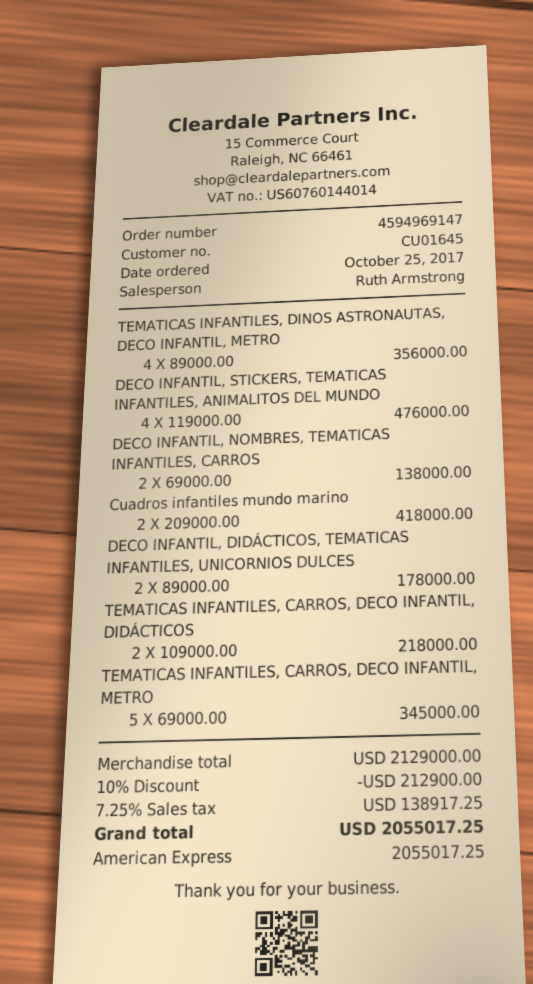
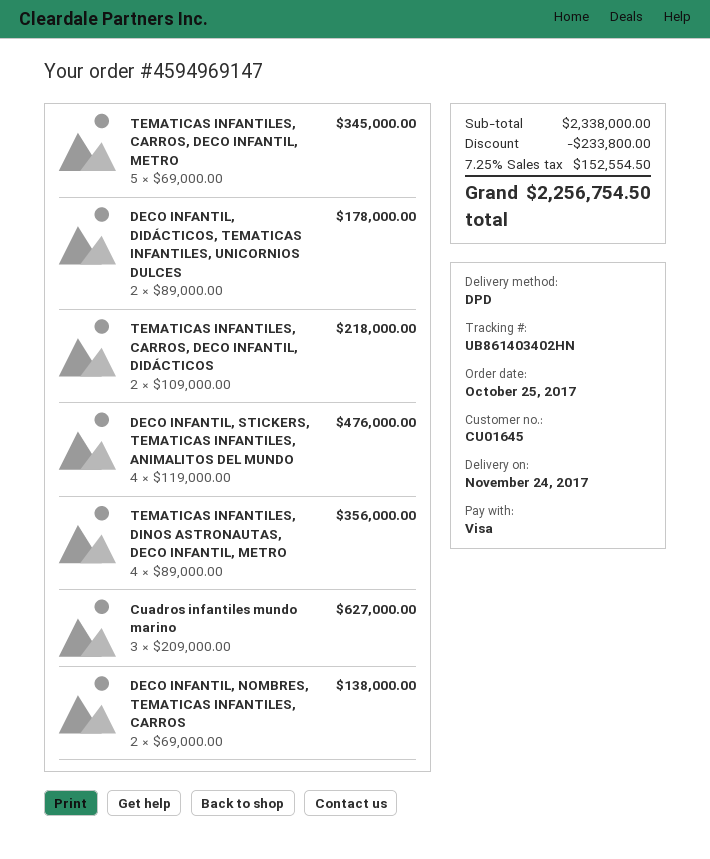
payment method: American Express -> Visa
Cuadros infantiles mundo marino: 2 x 209000.00 = 418000.00 -> 3 x 209000.00 = 627000.00
subtotal: 2129000.00 -> 2338000.00
discount: 212900.00 -> 233800.00
tax: 7.25% = 138917.25 -> 7.25% = 152554.50
total: 2055017.25 -> 2256754.50

